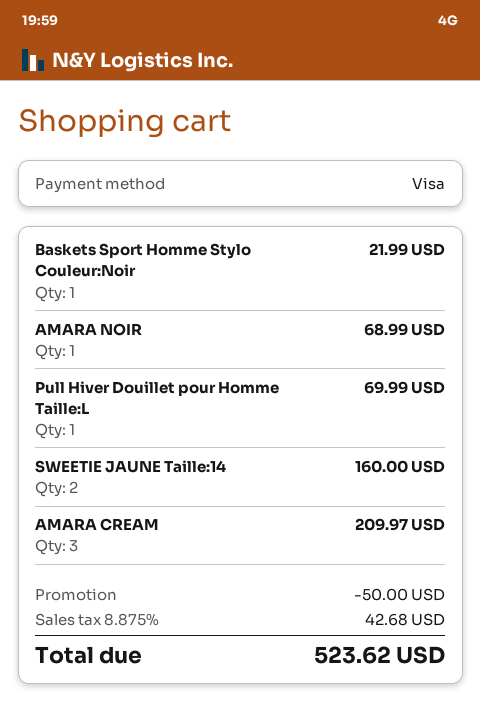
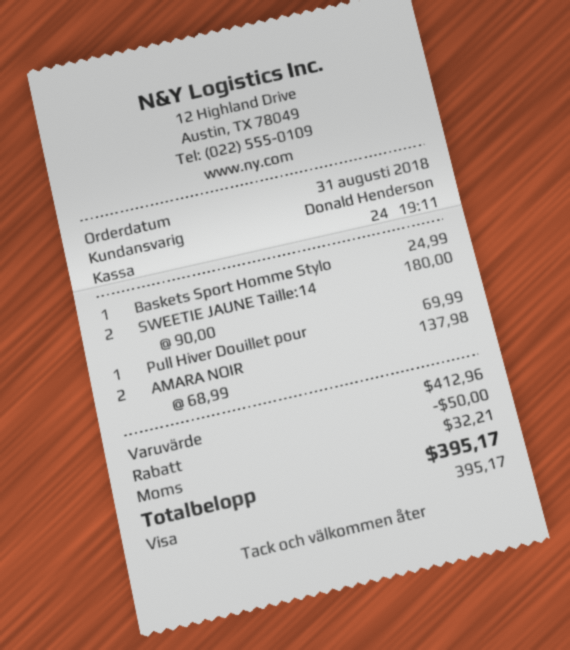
Baskets Sport Homme Stylo Couleur:Noir: 1 for 21.99 -> 1 for 24.99
AMARA NOIR: 1 for 68.99 -> 2 for 137.98
SWEETIE JAUNE Taille:14: 2 for 160.00 -> 2 for 180.00
AMARA CREAM: 3 for 209.97 -> none
tax: 42.68 -> 32.21
total: 523.62 -> 395.17

